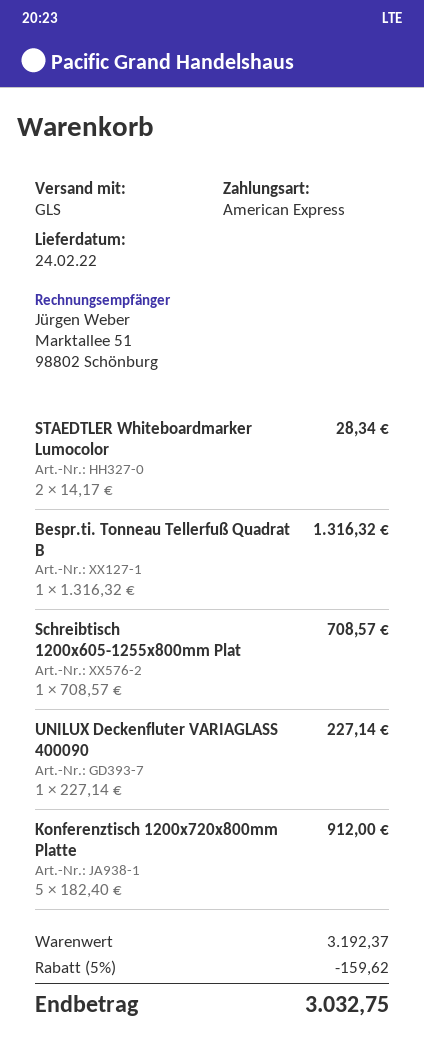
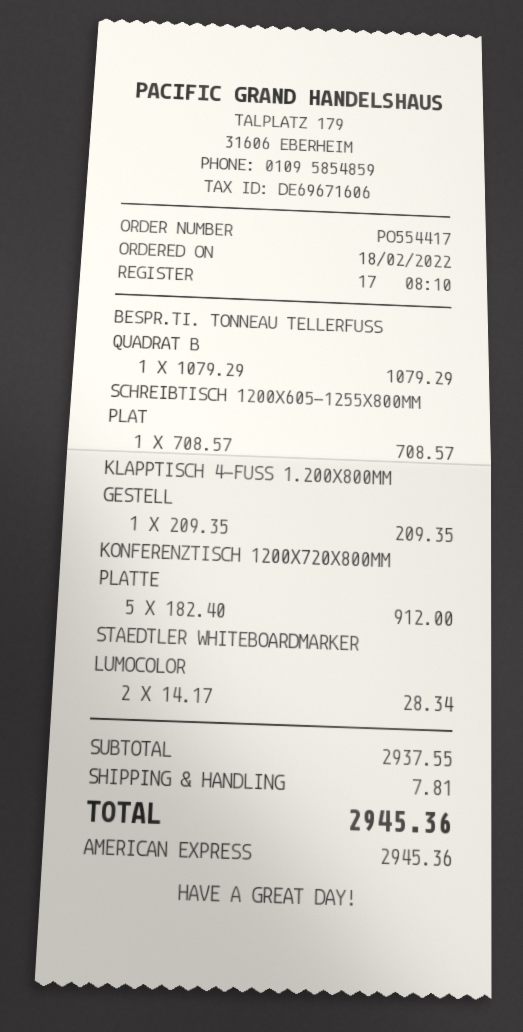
Bespr.ti. Tonneau Tellerfuß Quadrat B: 1 x 1316.32 = 1316.32 -> 1 x 1079.29 = 1079.29
UNILUX Deckenfluter VARIAGLASS 400090: 1 x 227.14 = 227.14 -> none
KLAPPTISCH 4-FUSS 1.200X800MM GESTELL: none -> 1 x 209.35 = 209.35
subtotal: 3192.37 -> 2937.55
discount: 5% = 159.62 -> none
shipping: none -> 7.81
total: 3032.75 -> 2945.36

